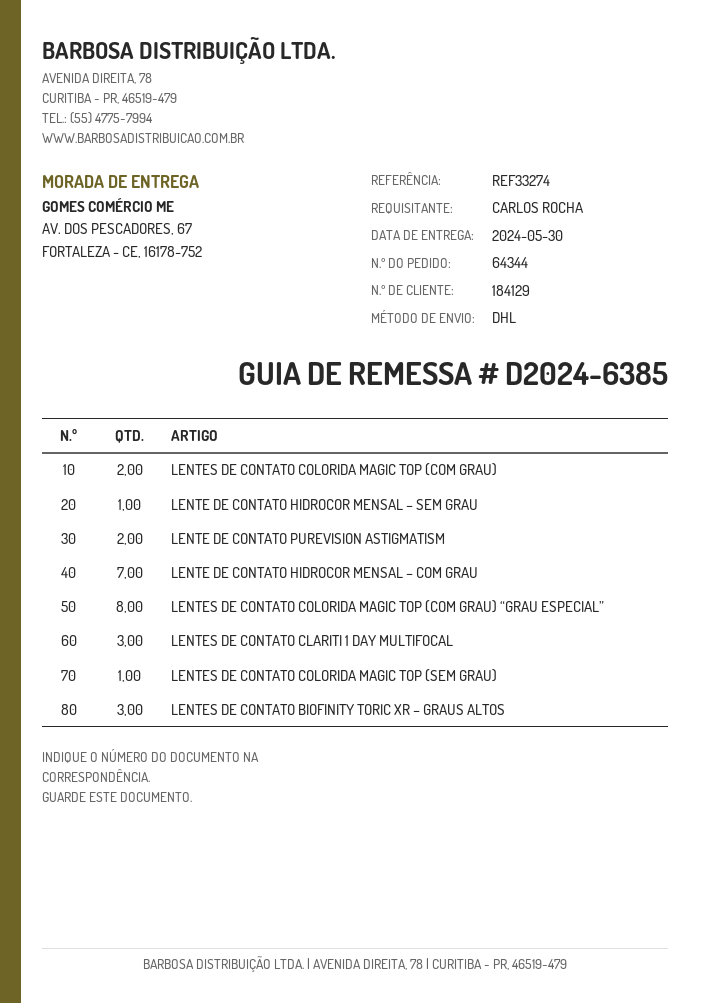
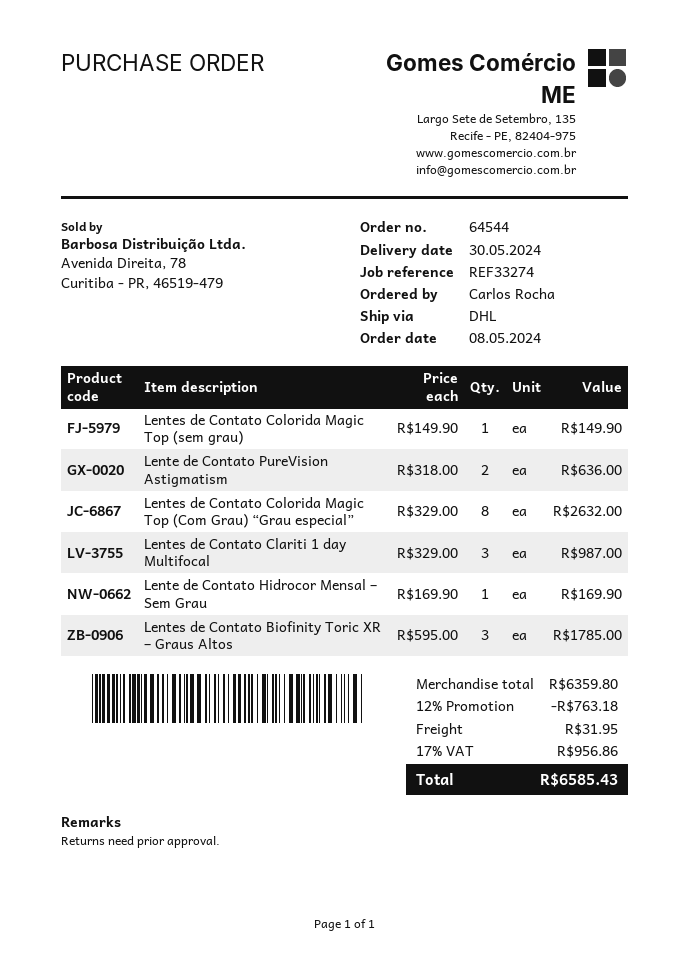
order number: 64344 -> 64544
LENTES DE CONTATO COLORIDA MAGIC TOP (COM GRAU): 2 -> none
LENTE DE CONTATO HIDROCOR MENSAL – COM GRAU: 7 -> none

